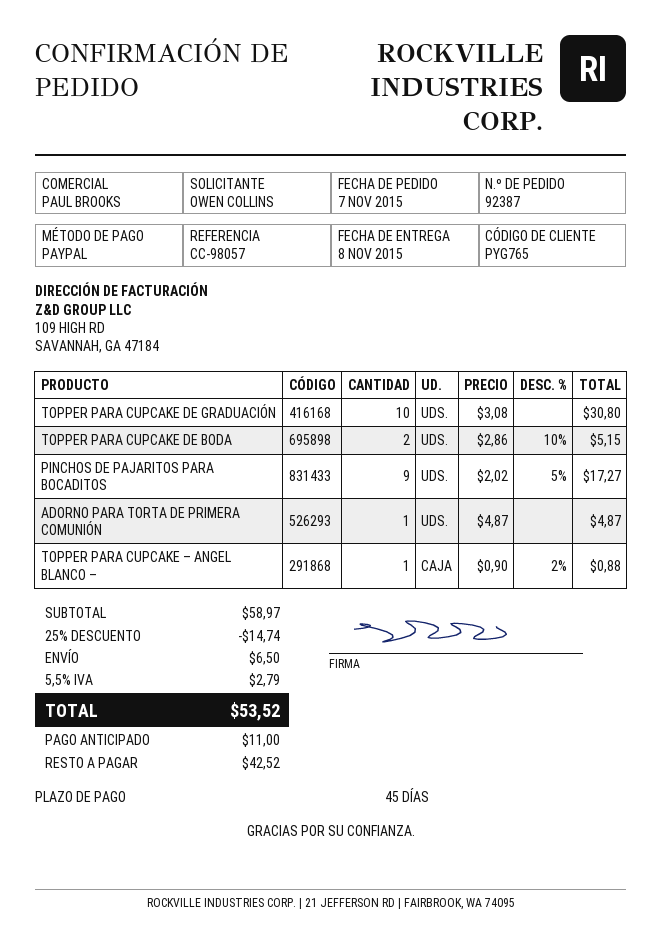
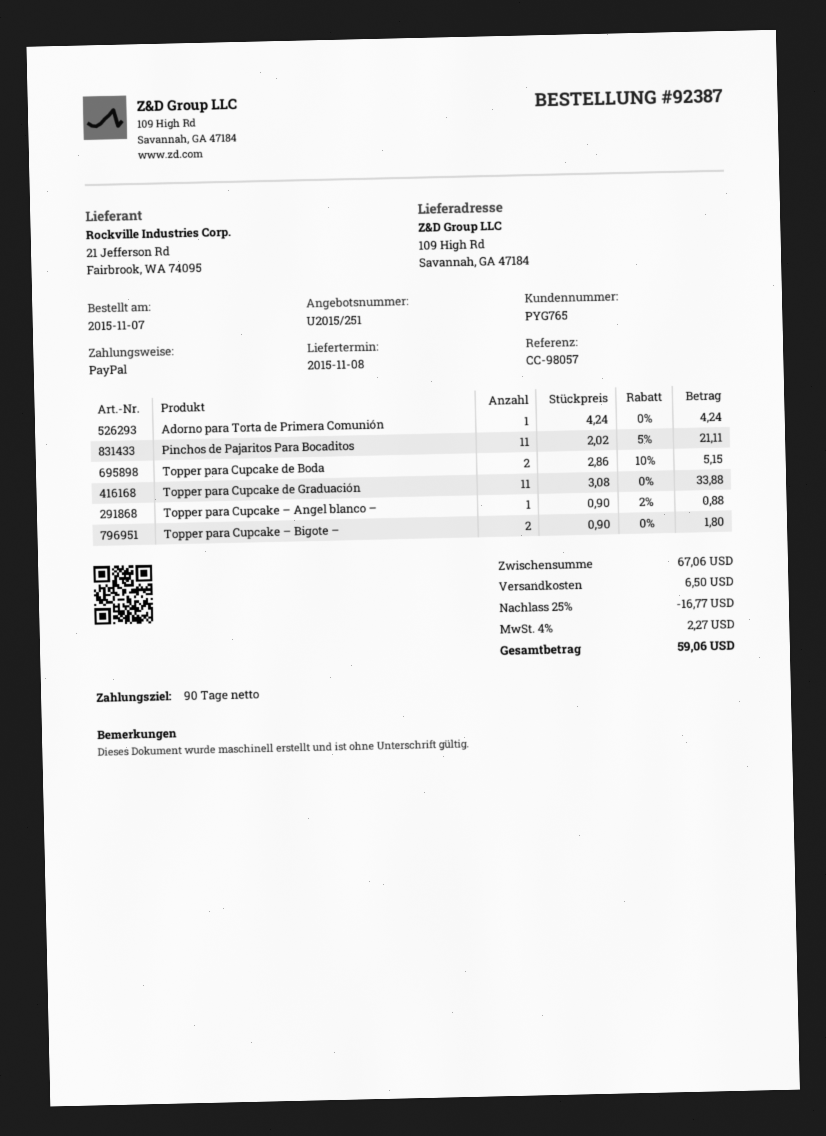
payment terms: 45 days -> 90 days
TOPPER PARA CUPCAKE DE GRADUACIÓN: 10 x 3.08 = 30.80 -> 11 x 3.08 = 33.88
PINCHOS DE PAJARITOS PARA BOCADITOS: 9 x 2.02 - 5% = 17.27 -> 11 x 2.02 - 5% = 21.11
ADORNO PARA TORTA DE PRIMERA COMUNIÓN: 1 x 4.87 = 4.87 -> 1 x 4.24 = 4.24
Topper para Cupcake – Bigote –: none -> 2 x 0.90 = 1.80
subtotal: 58.97 -> 67.06
discount: 25% = 14.74 -> 25% = 16.77
tax: 5.5% = 2.79 -> 4% = 2.27
total: 53.52 -> 59.06

